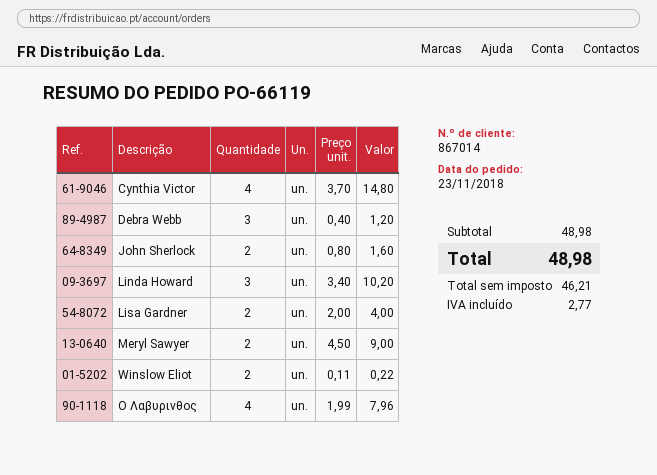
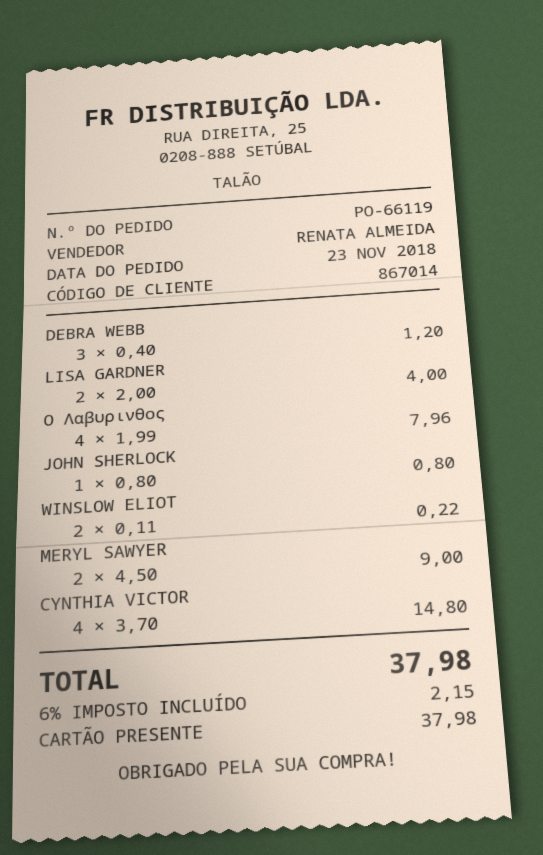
John Sherlock: 2 x 0.80 = 1.60 -> 1 x 0.80 = 0.80
Linda Howard: 3 x 3.40 = 10.20 -> none
tax: 2.77 -> 2.15
total: 48.98 -> 37.98

